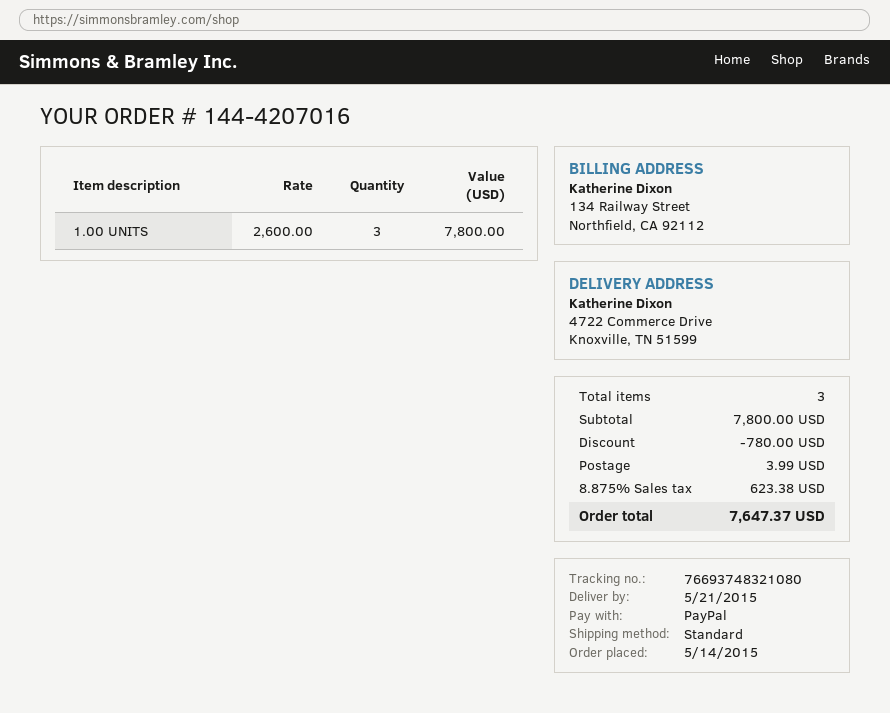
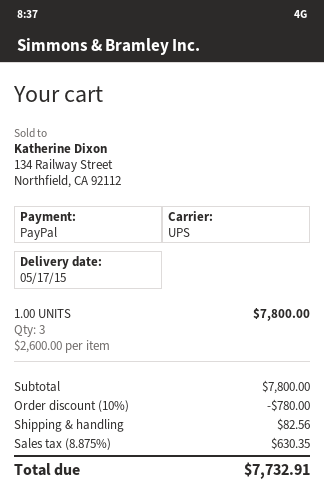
delivery date: 2015-05-21 -> 2015-05-17
shipping method: standard -> UPS
shipping: 3.99 -> 82.56
tax: 8.875% = 623.38 -> 8.875% = 630.35
total: 7647.37 -> 7732.91

